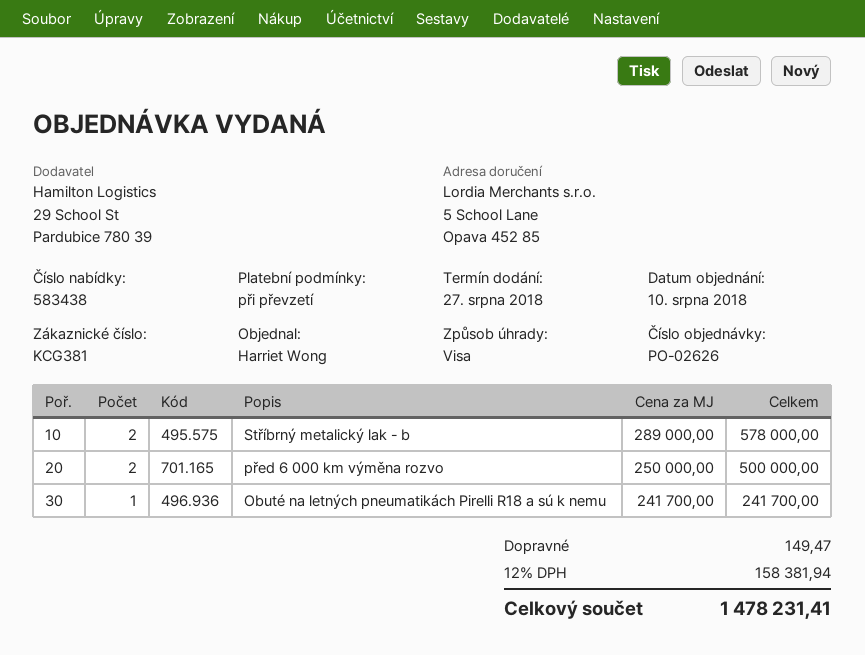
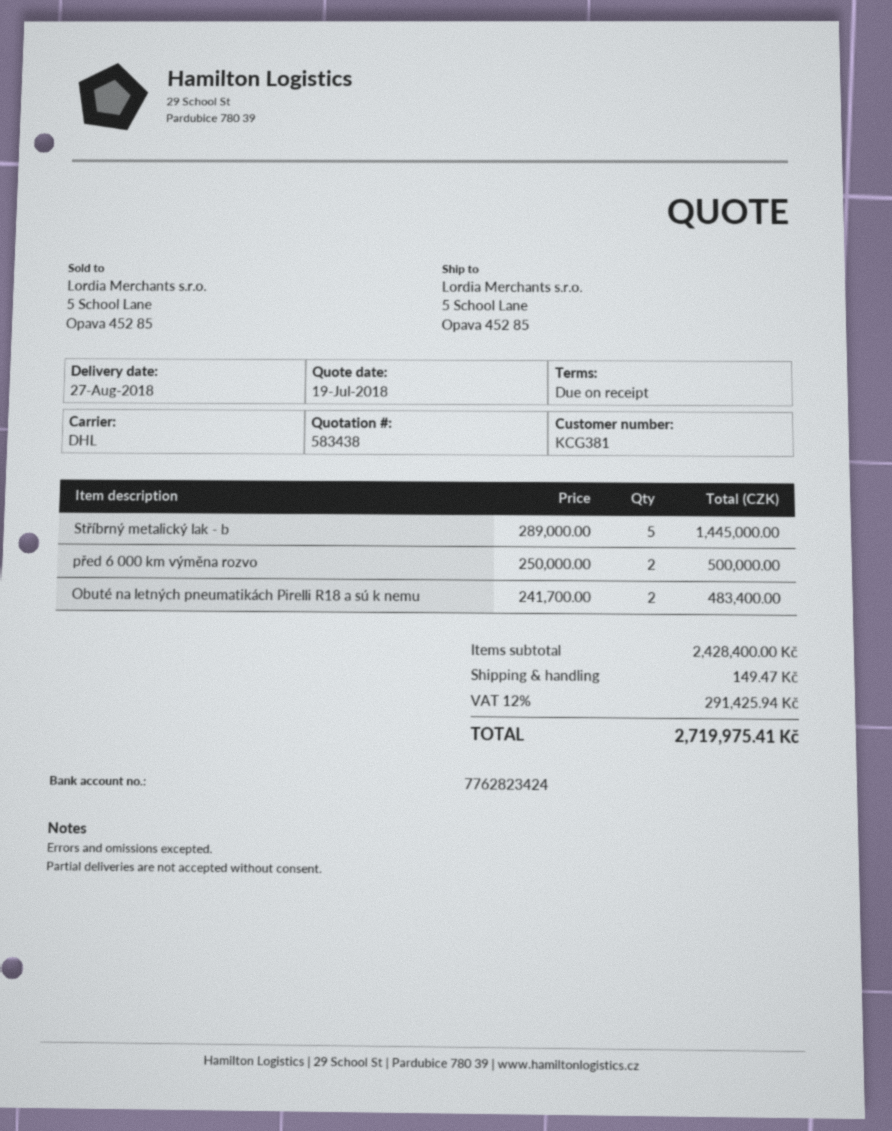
Stříbrný metalický lak - b: 2 x 289000.00 = 578000.00 -> 5 x 289000.00 = 1445000.00
Obuté na letných pneumatikách Pirelli R18 a sú k nemu: 1 x 241700.00 = 241700.00 -> 2 x 241700.00 = 483400.00
tax: 12% = 158381.94 -> 12% = 291425.94
total: 1478231.41 -> 2719975.41

